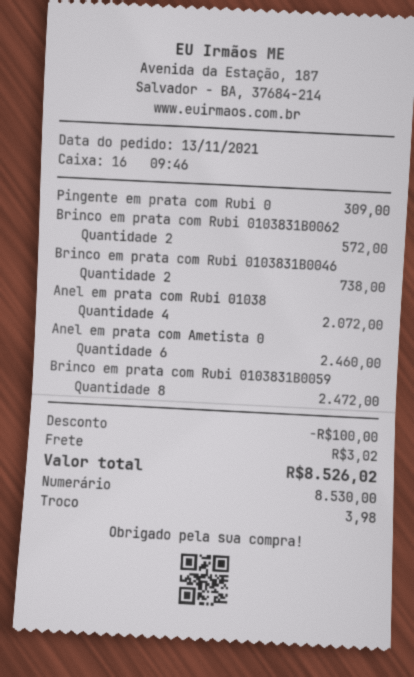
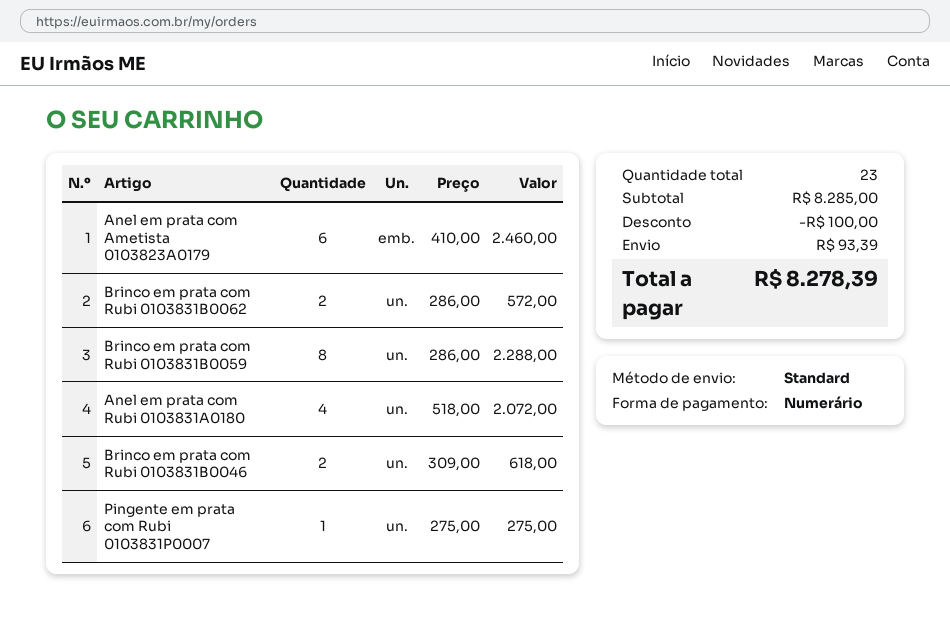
Pingente em prata com Rubi 0: 1 for 309.00 -> 1 for 275.00
Brinco em prata com Rubi 0103831B0046: 2 for 738.00 -> 2 for 618.00
Brinco em prata com Rubi 0103831B0059: 8 for 2472.00 -> 8 for 2288.00
shipping: 3.02 -> 93.39
total: 8526.02 -> 8278.39

